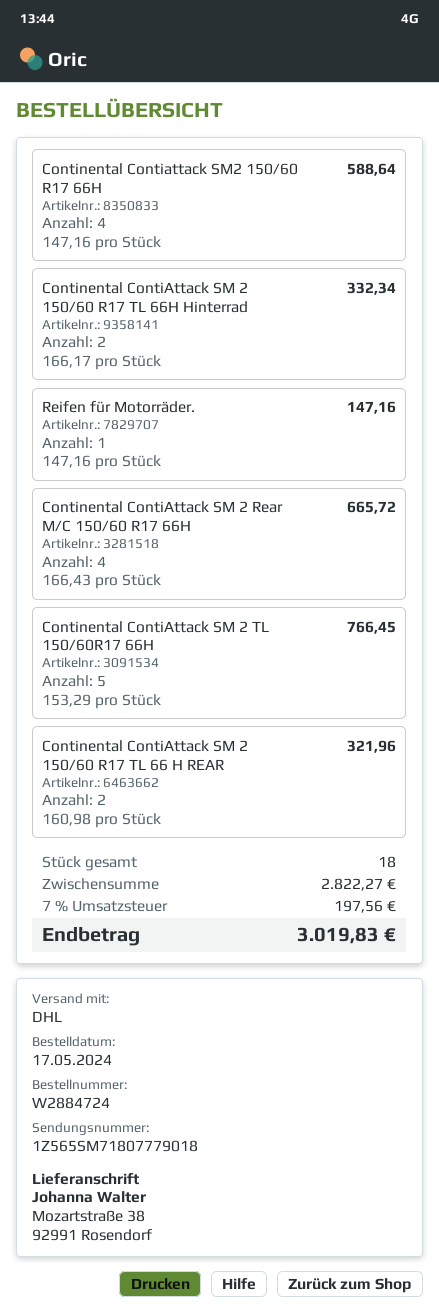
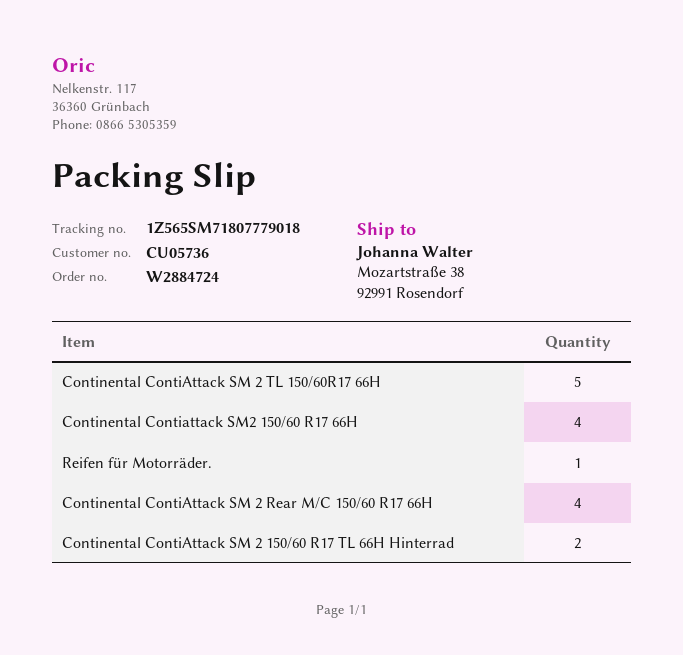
Continental ContiAttack SM 2 150/60 R17 TL 66 H REAR: 2 -> none

